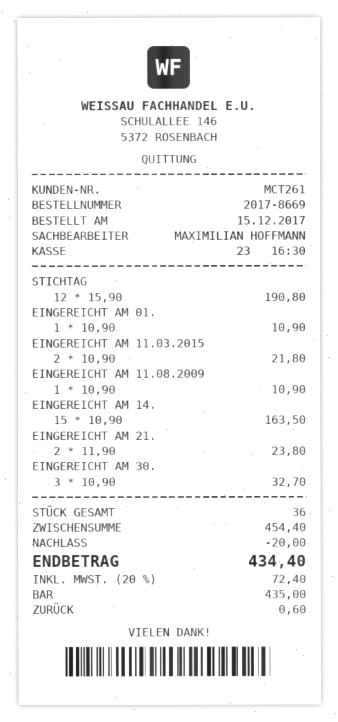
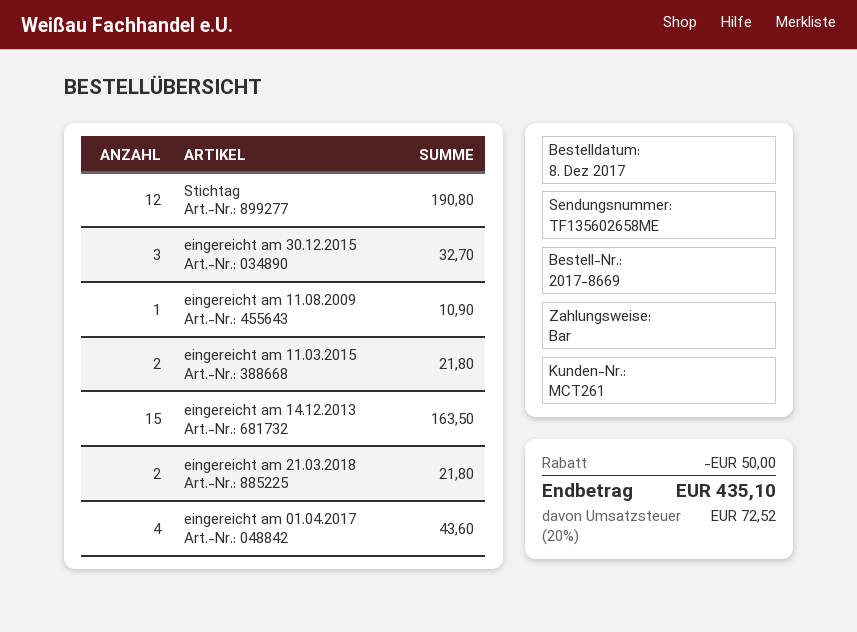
order date: 2017-12-15 -> 2017-12-08
EINGEREICHT AM 01.: 1 for 10.90 -> 4 for 43.60
EINGEREICHT AM 21.: 2 for 23.80 -> 2 for 21.80
discount: 20.00 -> 50.00
tax: 20% = 72.40 -> 20% = 72.52
total: 434.40 -> 435.10

